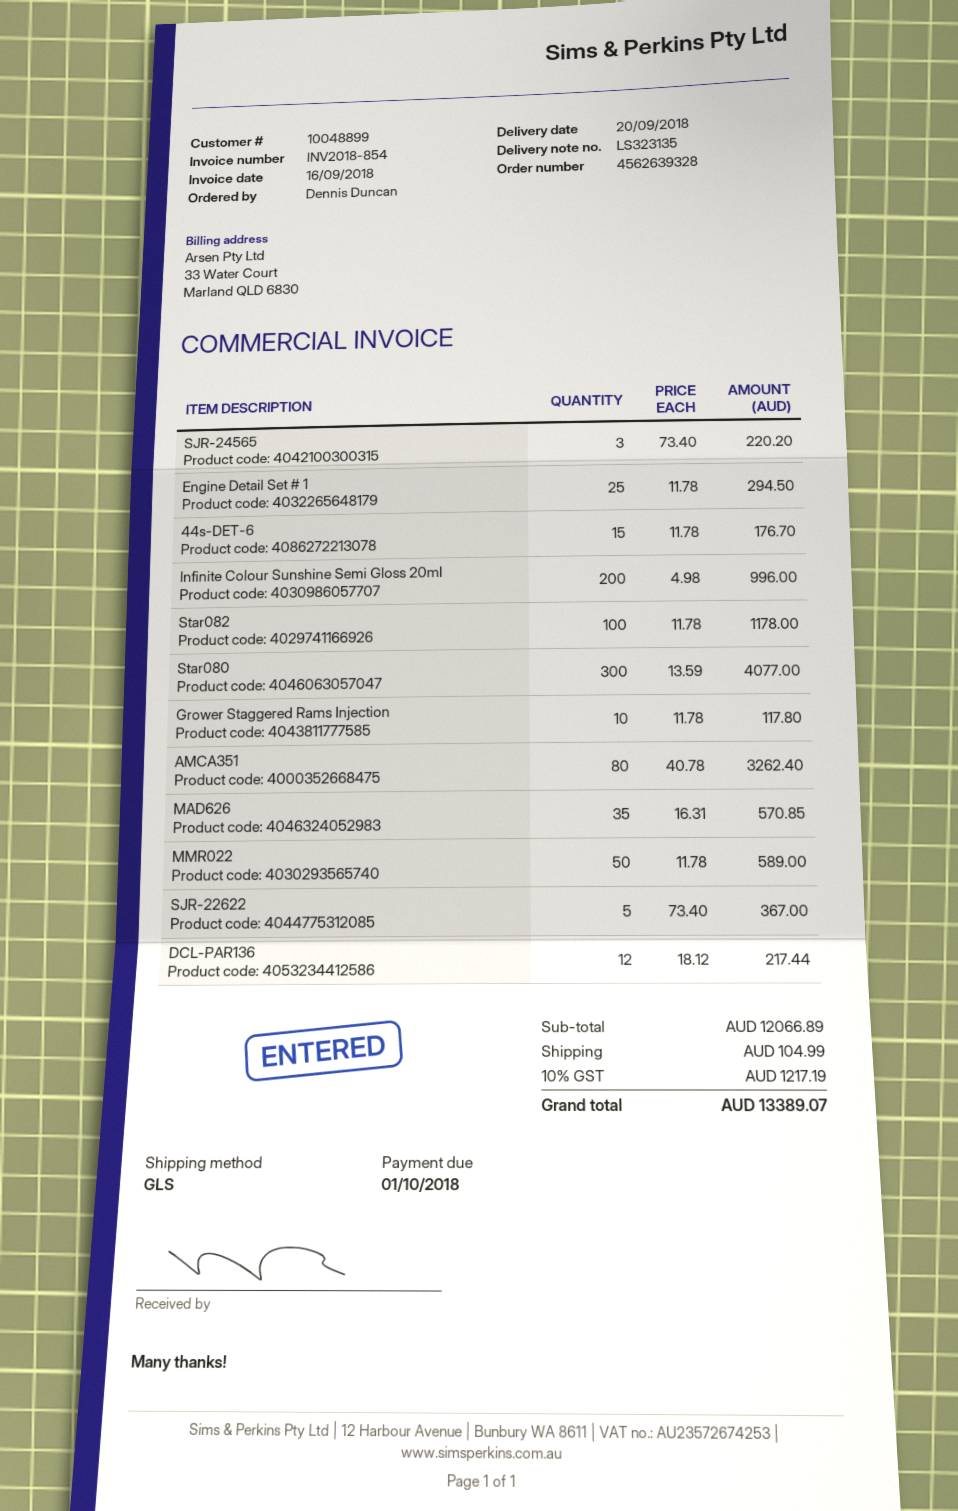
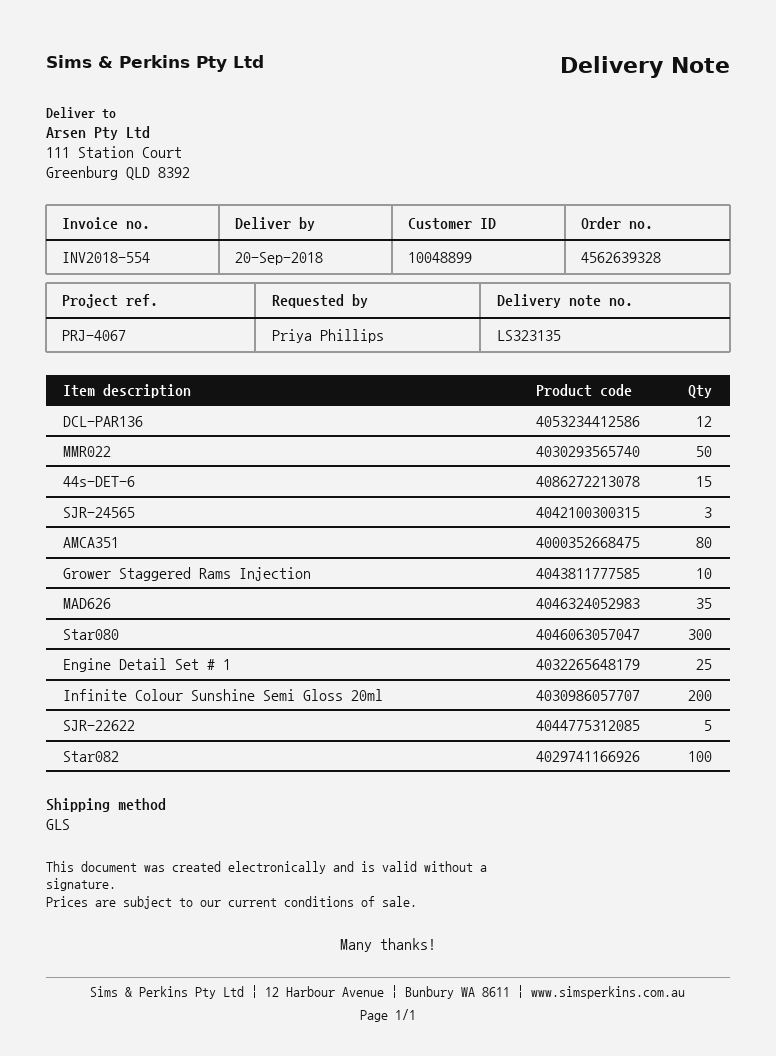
invoice number: INV2018-854 -> INV2018-554
ordered by: Dennis Duncan -> Priya Phillips

